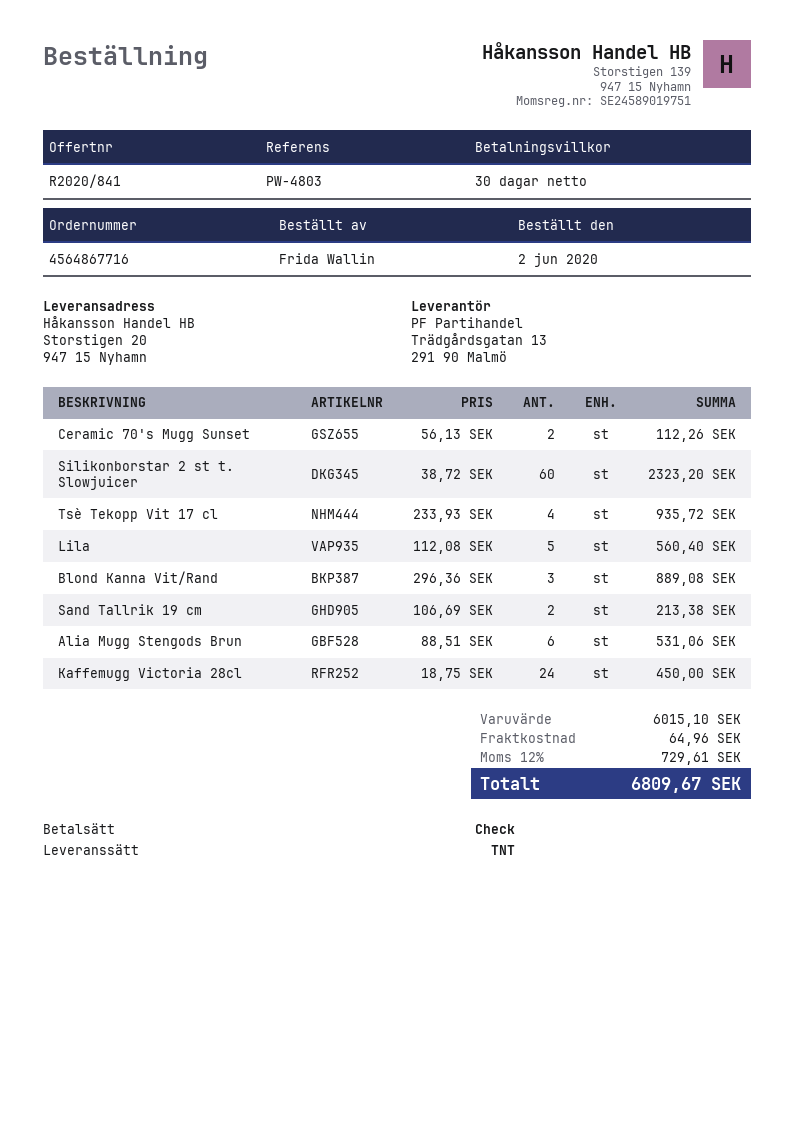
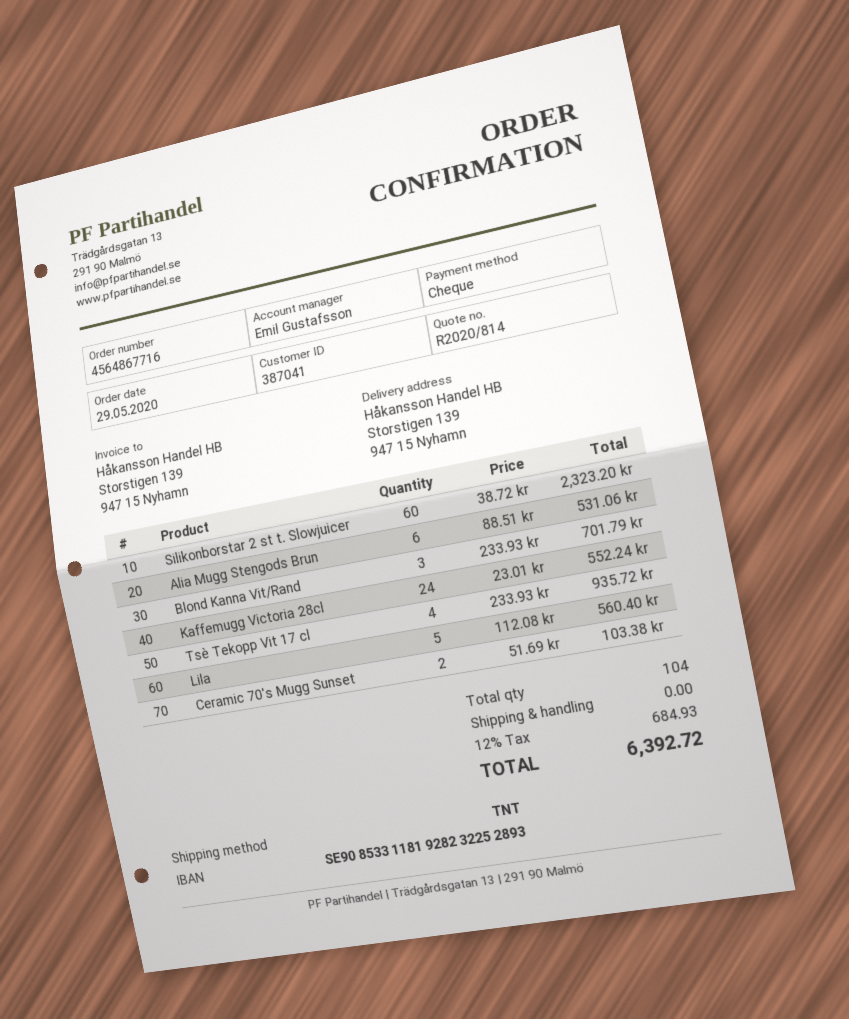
quote number: R2020/841 -> R2020/814
order date: 2020-06-02 -> 2020-05-29
ship to: Storstigen 20, 947 15 Nyhamn -> Storstigen 139, 947 15 Nyhamn
Ceramic 70's Mugg Sunset: 2 x 56.13 = 112.26 -> 2 x 51.69 = 103.38
Blond Kanna Vit/Rand: 3 x 296.36 = 889.08 -> 3 x 233.93 = 701.79
Sand Tallrik 19 cm: 2 x 106.69 = 213.38 -> none
Kaffemugg Victoria 28cl: 24 x 18.75 = 450.00 -> 24 x 23.01 = 552.24
shipping: 64.96 -> 0.00
tax: 12% = 729.61 -> 12% = 684.93
total: 6809.67 -> 6392.72

